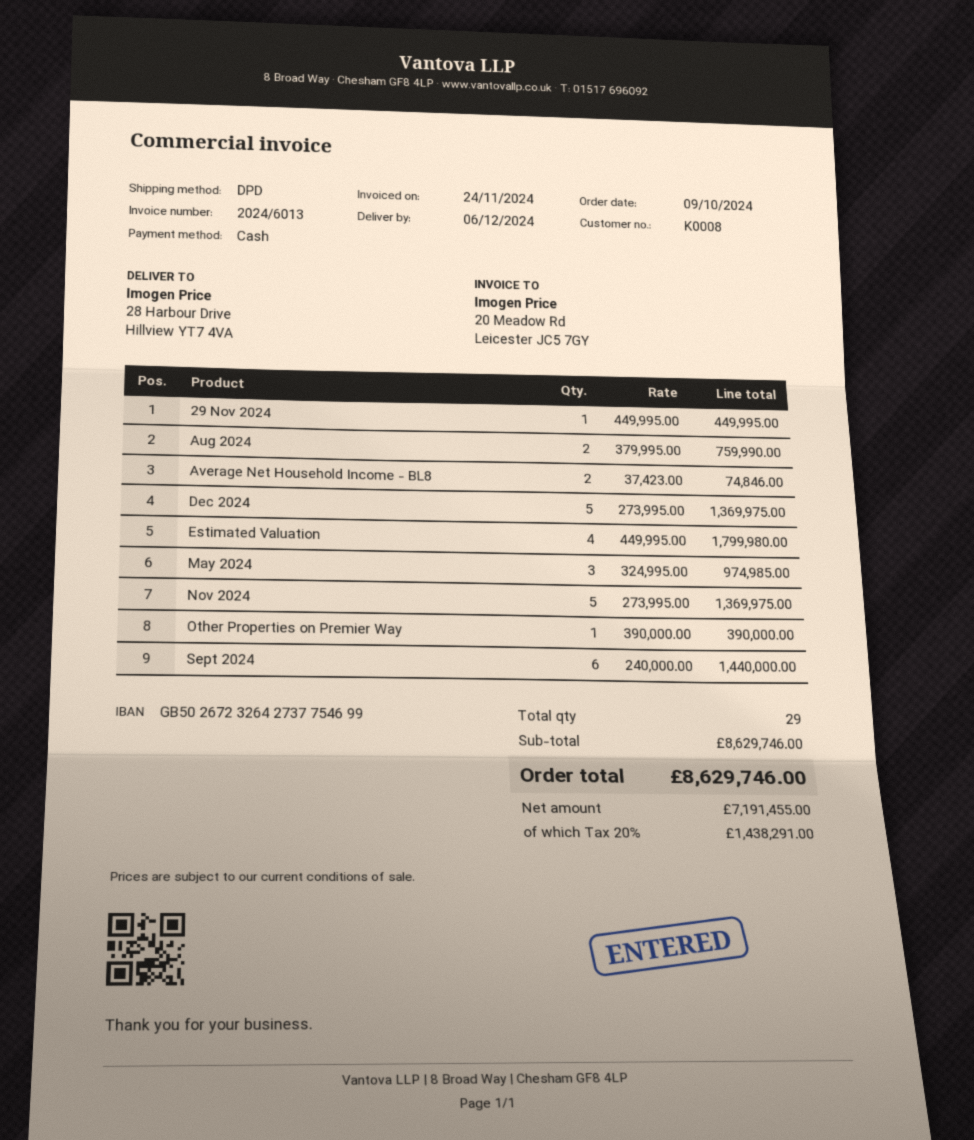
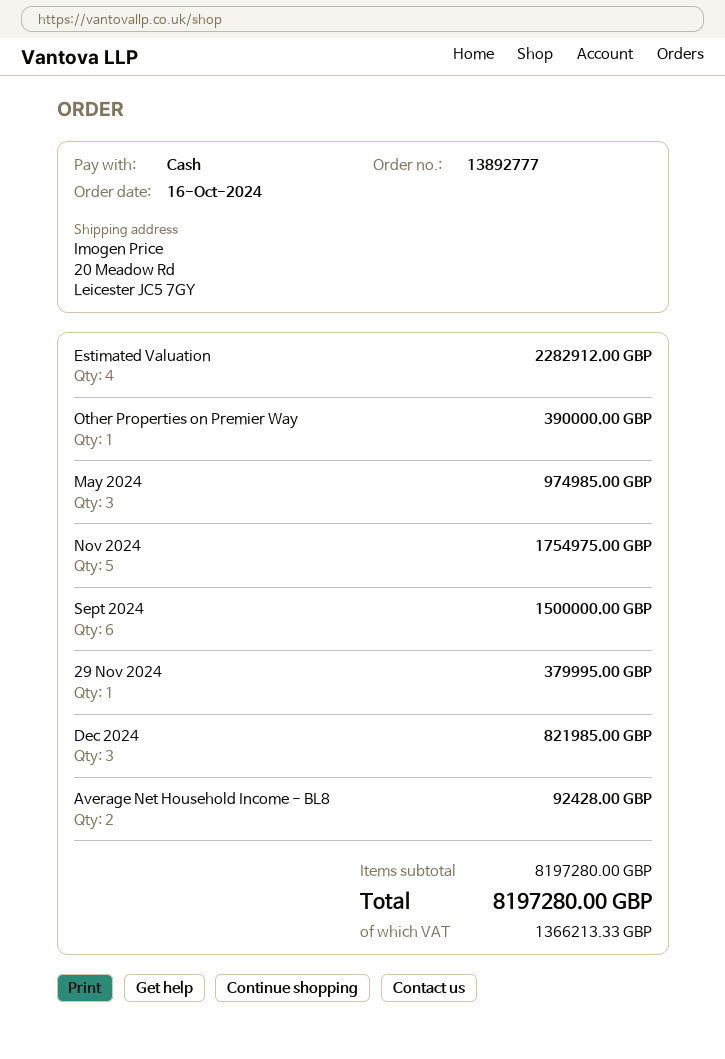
order date: 2024-10-09 -> 2024-10-16
ship to: 28 Harbour Drive, Hillview YT7 4VA -> 20 Meadow Rd, Leicester JC5 7GY
29 Nov 2024: 1 for 449995.00 -> 1 for 379995.00
Aug 2024: 2 for 759990.00 -> none
Average Net Household Income - BL8: 2 for 74846.00 -> 2 for 92428.00
Dec 2024: 5 for 1369975.00 -> 3 for 821985.00
Estimated Valuation: 4 for 1799980.00 -> 4 for 2282912.00
Nov 2024: 5 for 1369975.00 -> 5 for 1754975.00
Sept 2024: 6 for 1440000.00 -> 6 for 1500000.00
subtotal: 8629746.00 -> 8197280.00
tax: 1438291.00 -> 1366213.33
total: 8629746.00 -> 8197280.00

